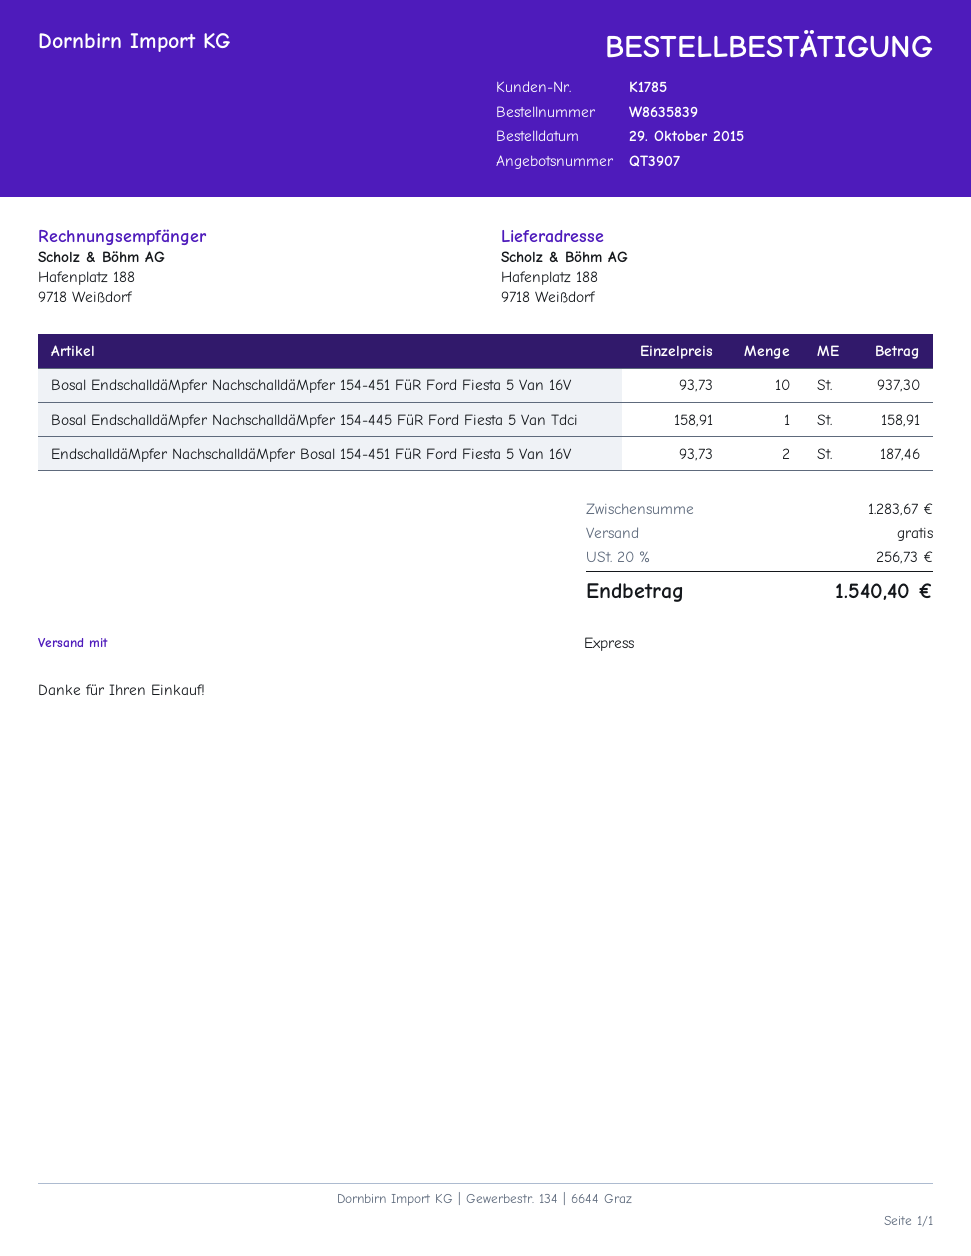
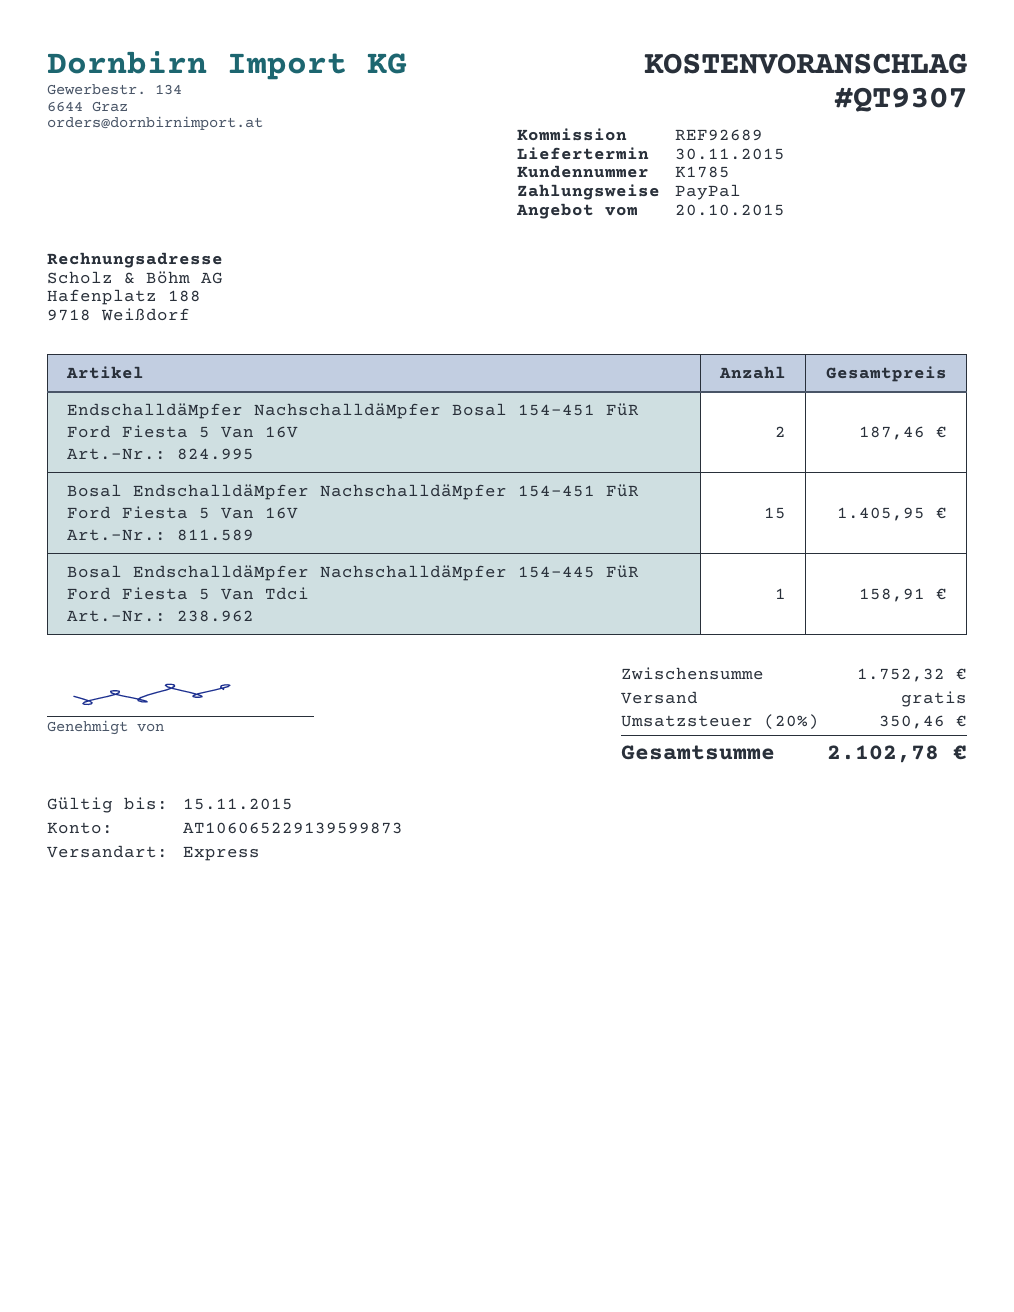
quote number: QT3907 -> QT9307
Bosal EndschalldäMpfer NachschalldäMpfer 154-451 FüR Ford Fiesta 5 Van 16V: 10 for 937.30 -> 15 for 1405.95
subtotal: 1283.67 -> 1752.32
tax: 20% = 256.73 -> 20% = 350.46
total: 1540.40 -> 2102.78

